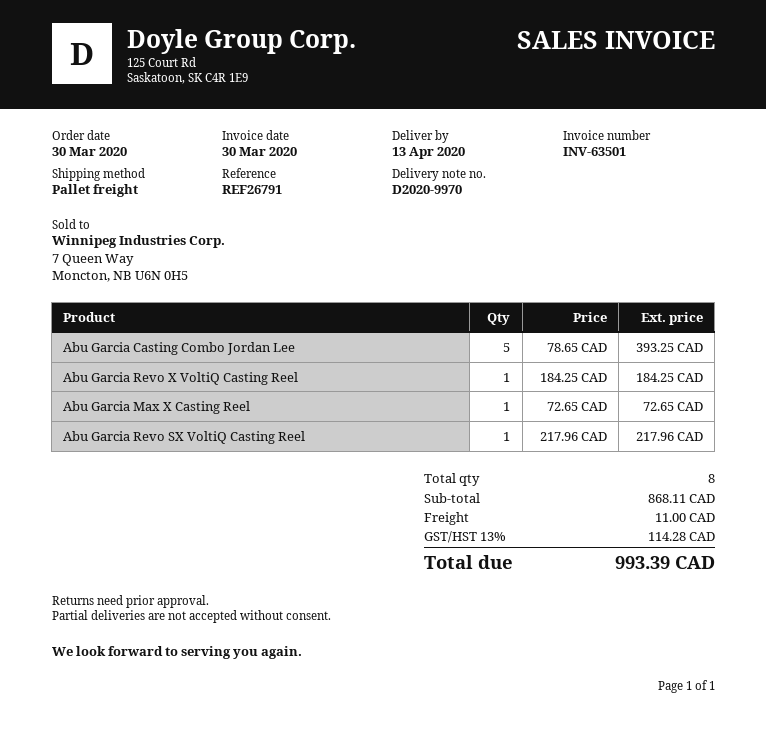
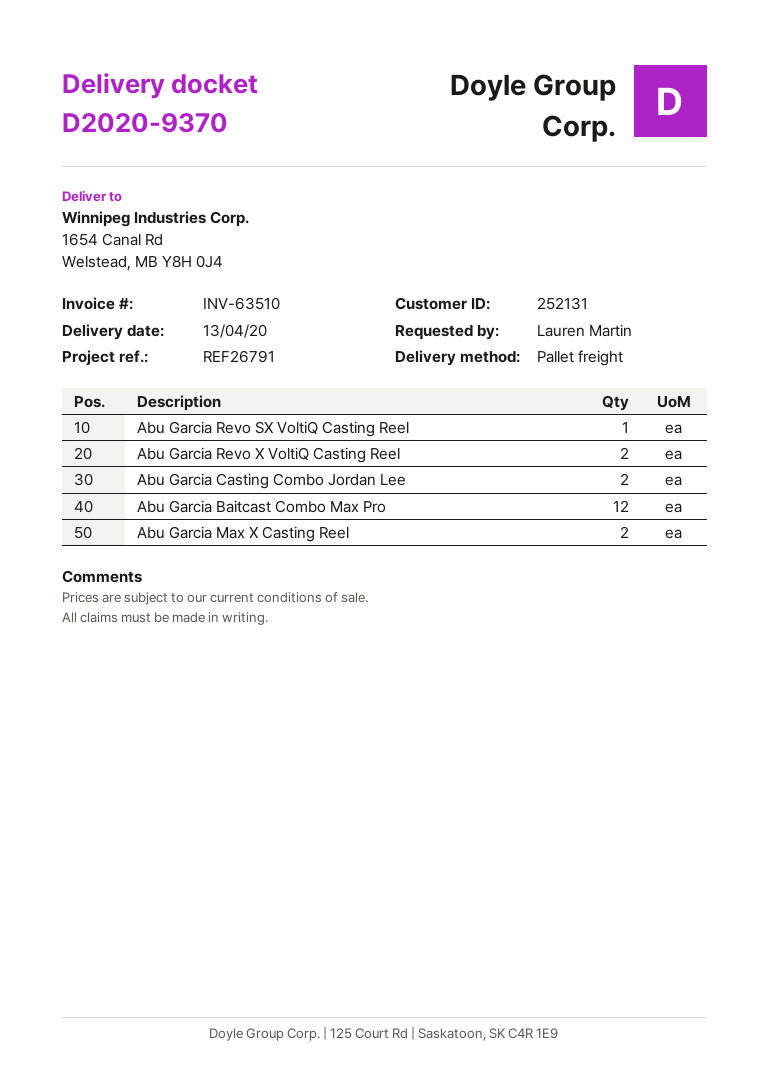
delivery note number: D2020-9970 -> D2020-9370
invoice number: INV-63501 -> INV-63510
Abu Garcia Casting Combo Jordan Lee: 5 -> 2
Abu Garcia Revo X VoltiQ Casting Reel: 1 -> 2
Abu Garcia Max X Casting Reel: 1 -> 2
Abu Garcia Baitcast Combo Max Pro: none -> 12

